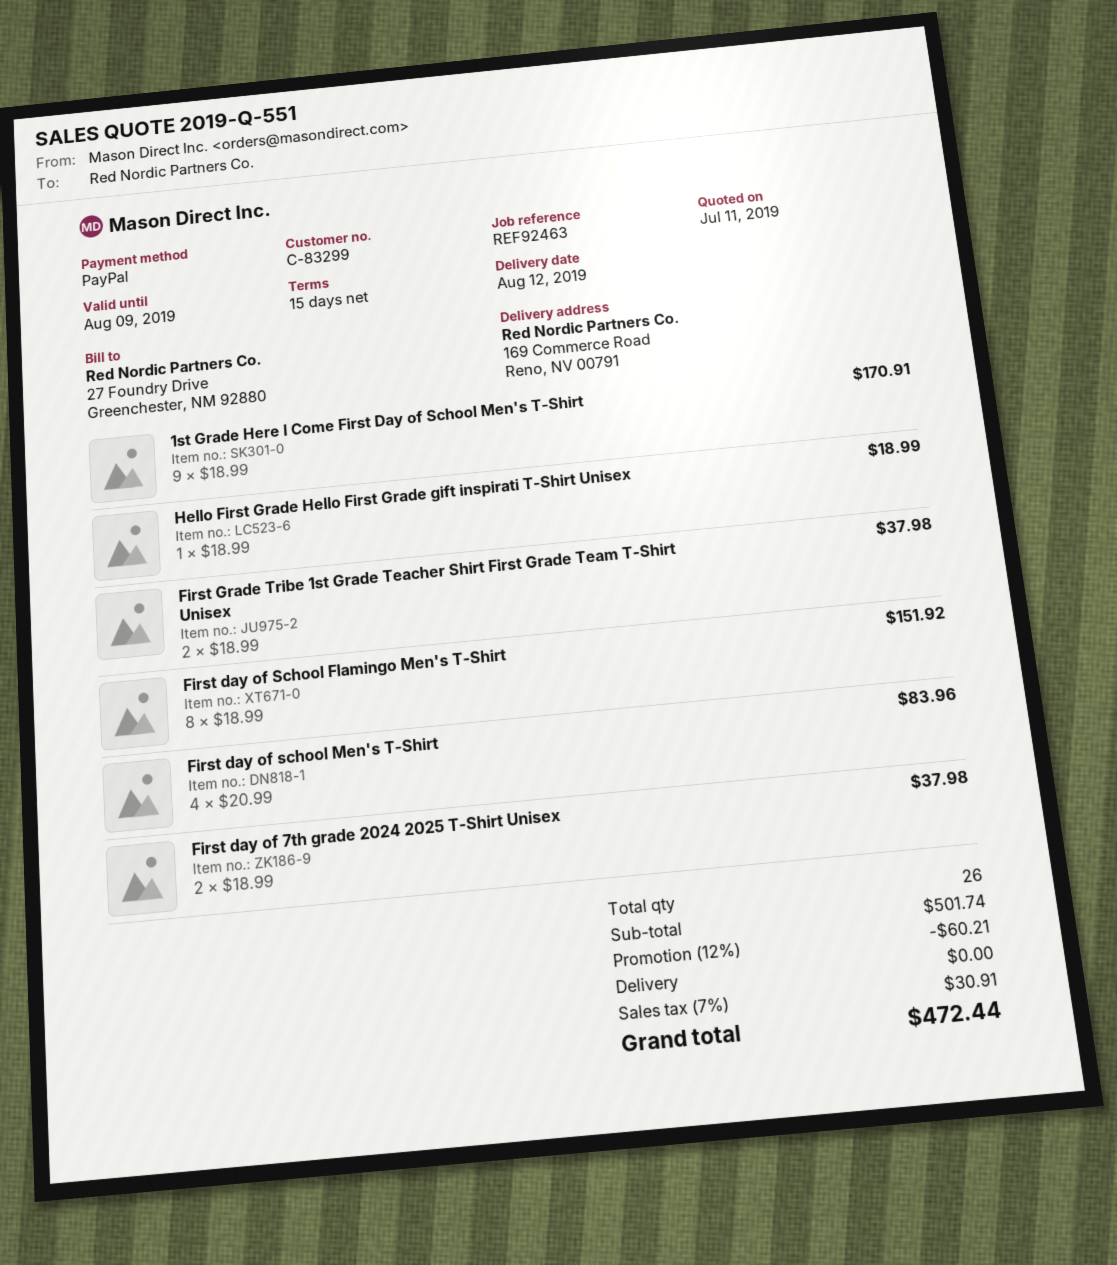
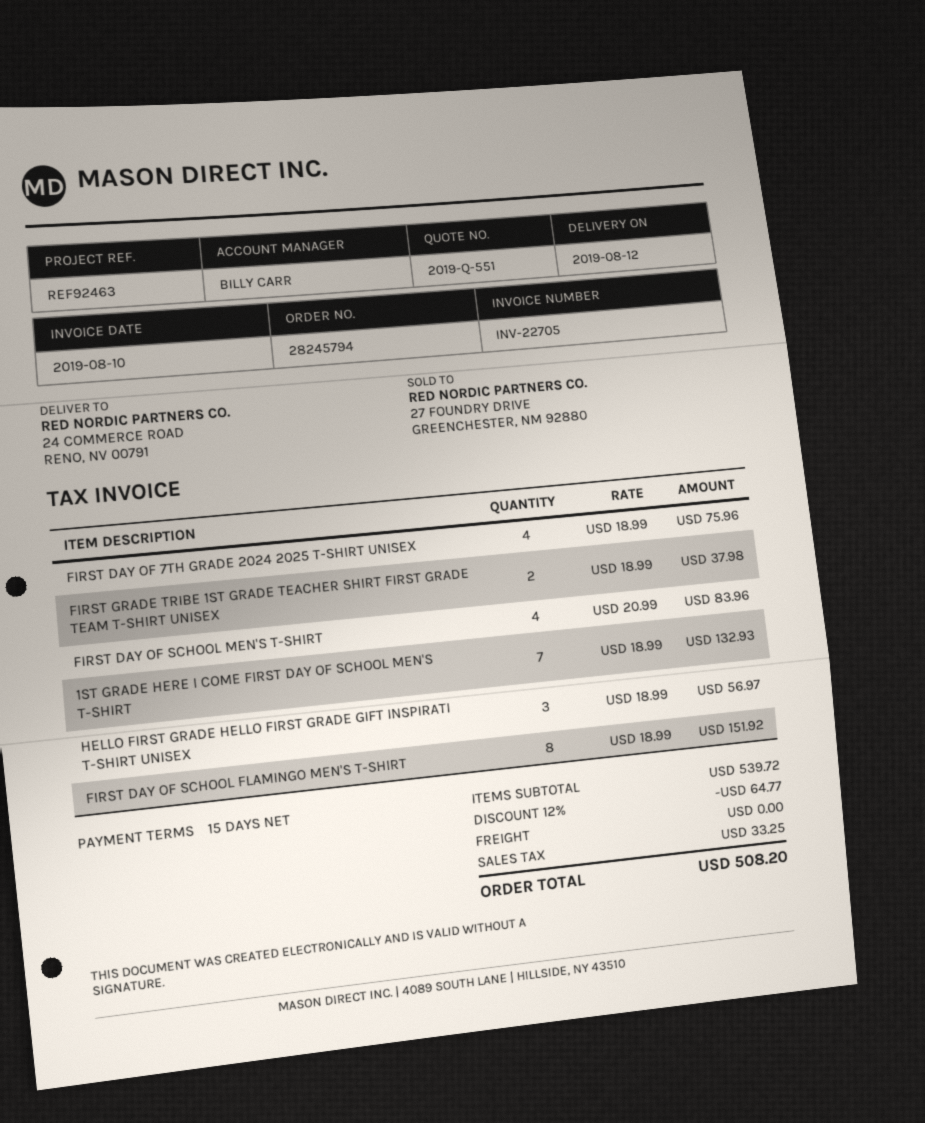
ship to: 169 Commerce Road, Reno, NV 00791 -> 24 COMMERCE ROAD, RENO, NV 00791
1st Grade Here I Come First Day of School Men's T-Shirt: 9 x 18.99 = 170.91 -> 7 x 18.99 = 132.93
Hello First Grade Hello First Grade gift inspirati T-Shirt Unisex: 1 x 18.99 = 18.99 -> 3 x 18.99 = 56.97
First day of 7th grade 2024 2025 T-Shirt Unisex: 2 x 18.99 = 37.98 -> 4 x 18.99 = 75.96
subtotal: 501.74 -> 539.72
discount: 12% = 60.21 -> 12% = 64.77
tax: 30.91 -> 33.25
total: 472.44 -> 508.20

